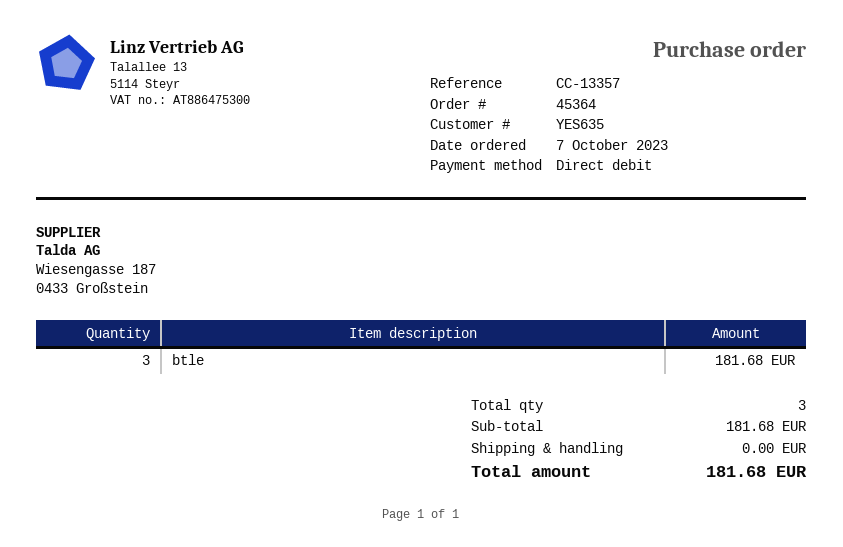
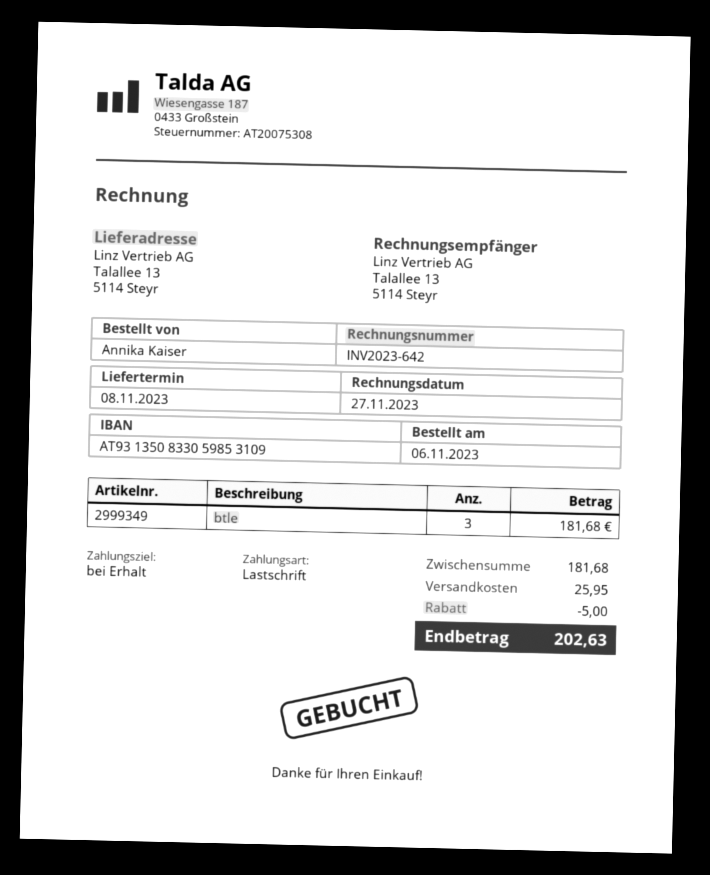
order date: 2023-10-07 -> 2023-11-06
discount: none -> 5.00
shipping: 0.00 -> 25.95
total: 181.68 -> 202.63

